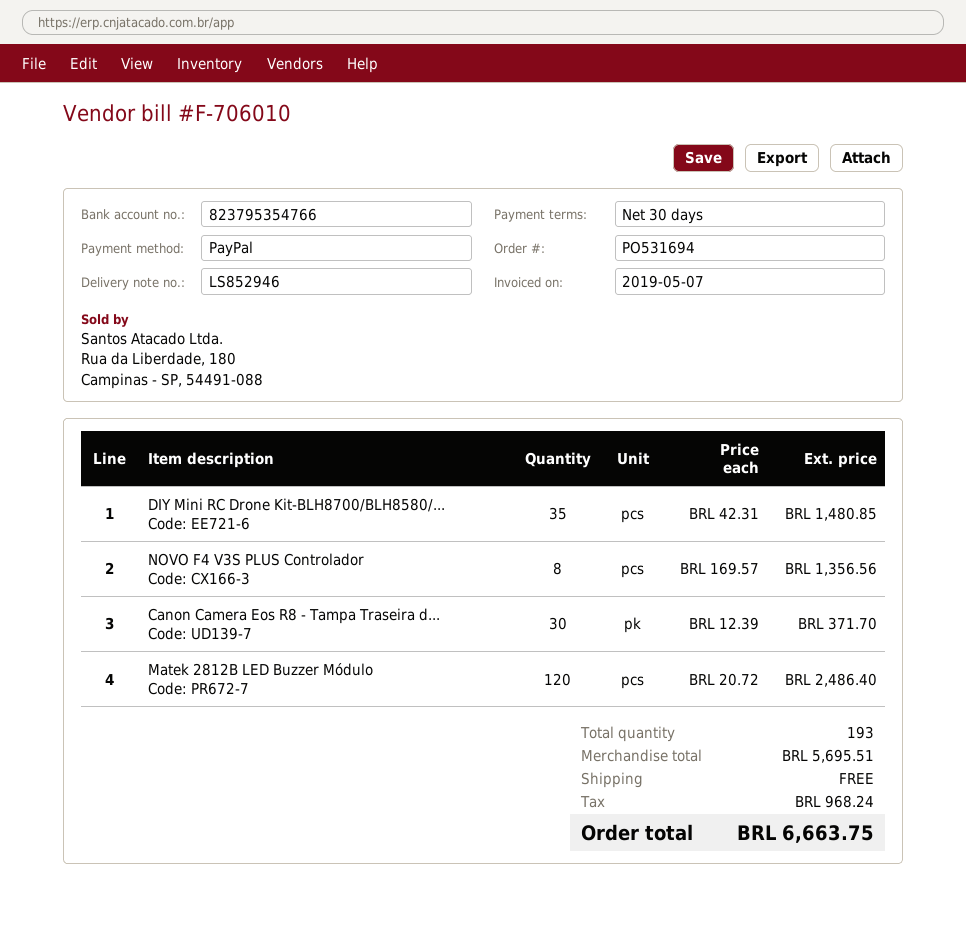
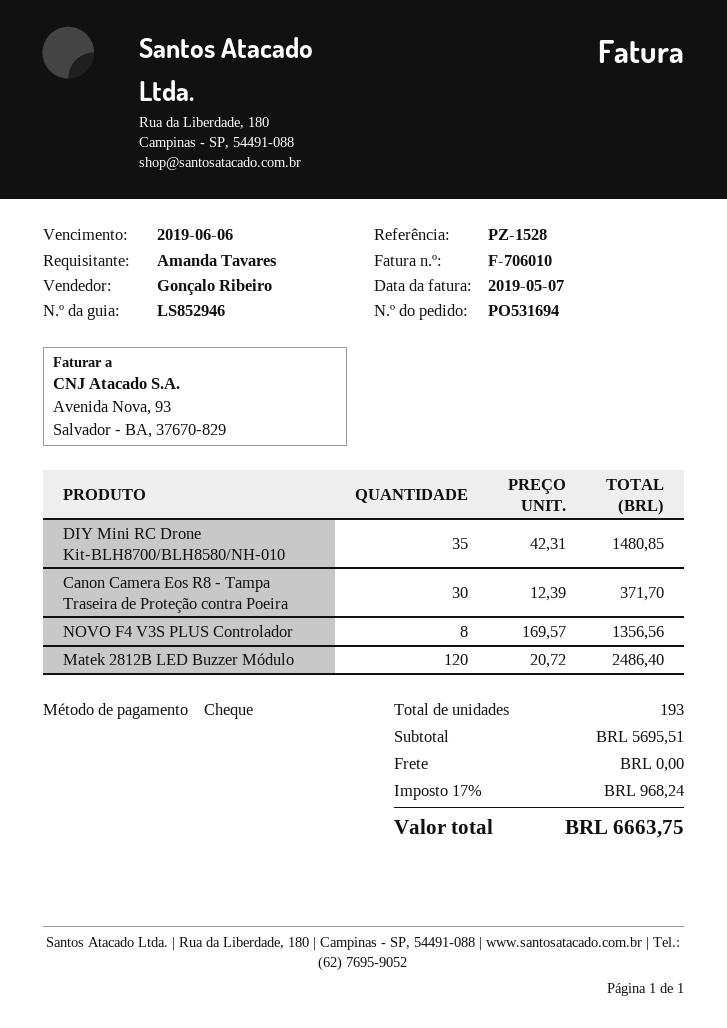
payment method: PayPal -> cheque

